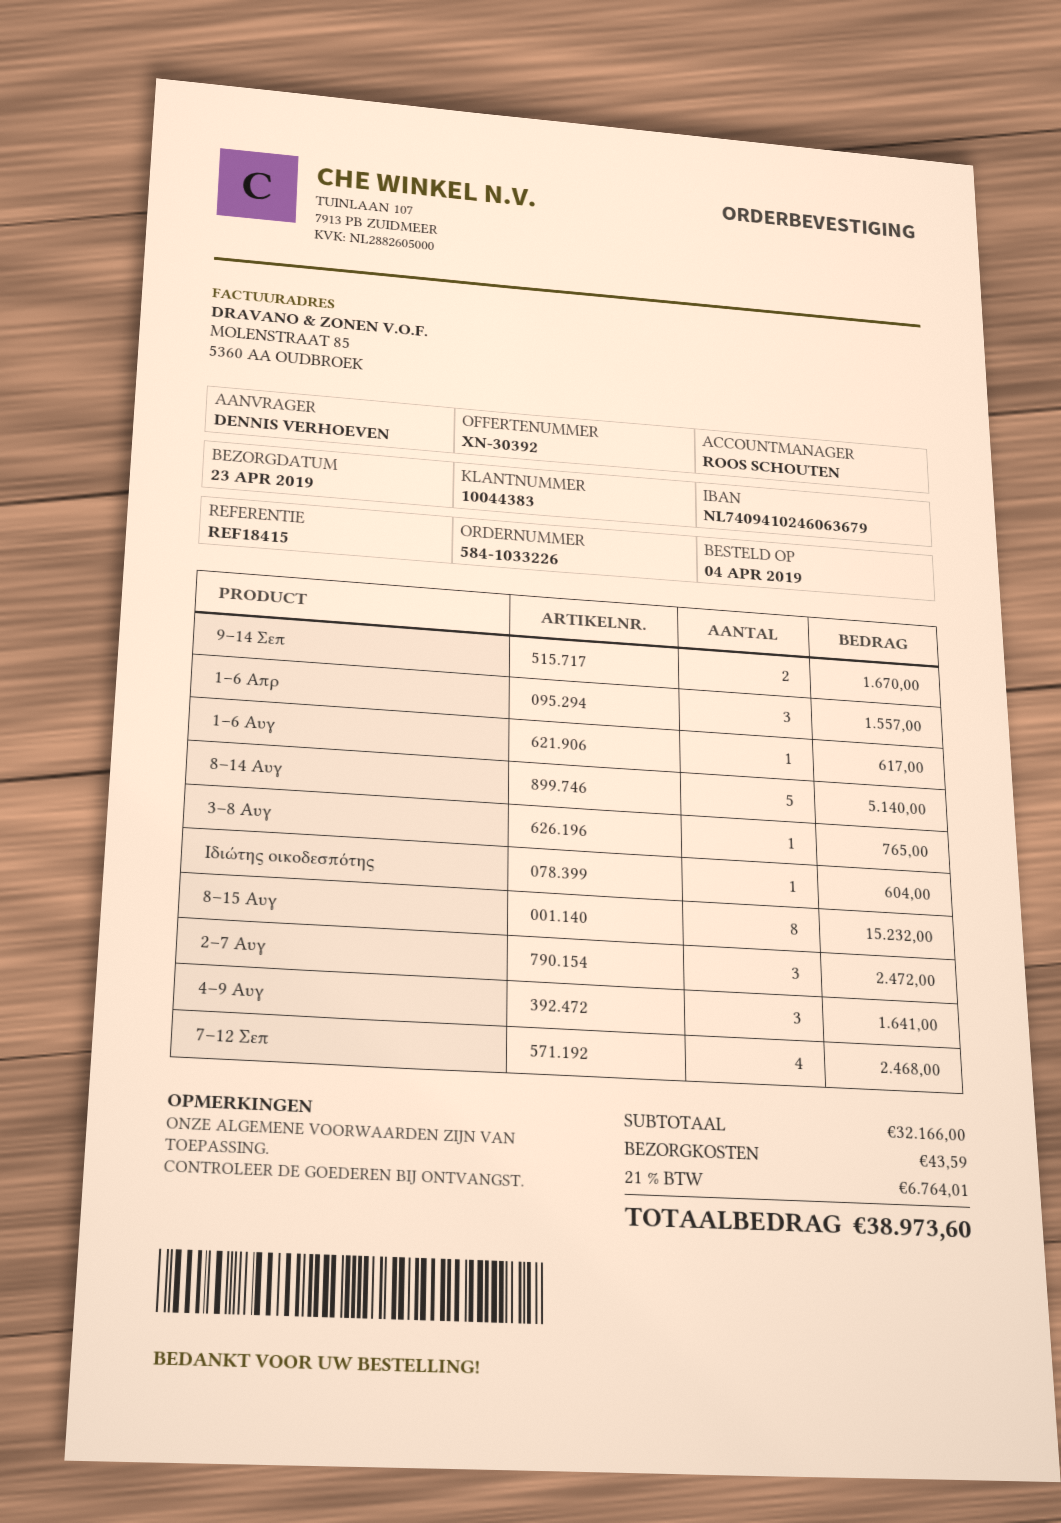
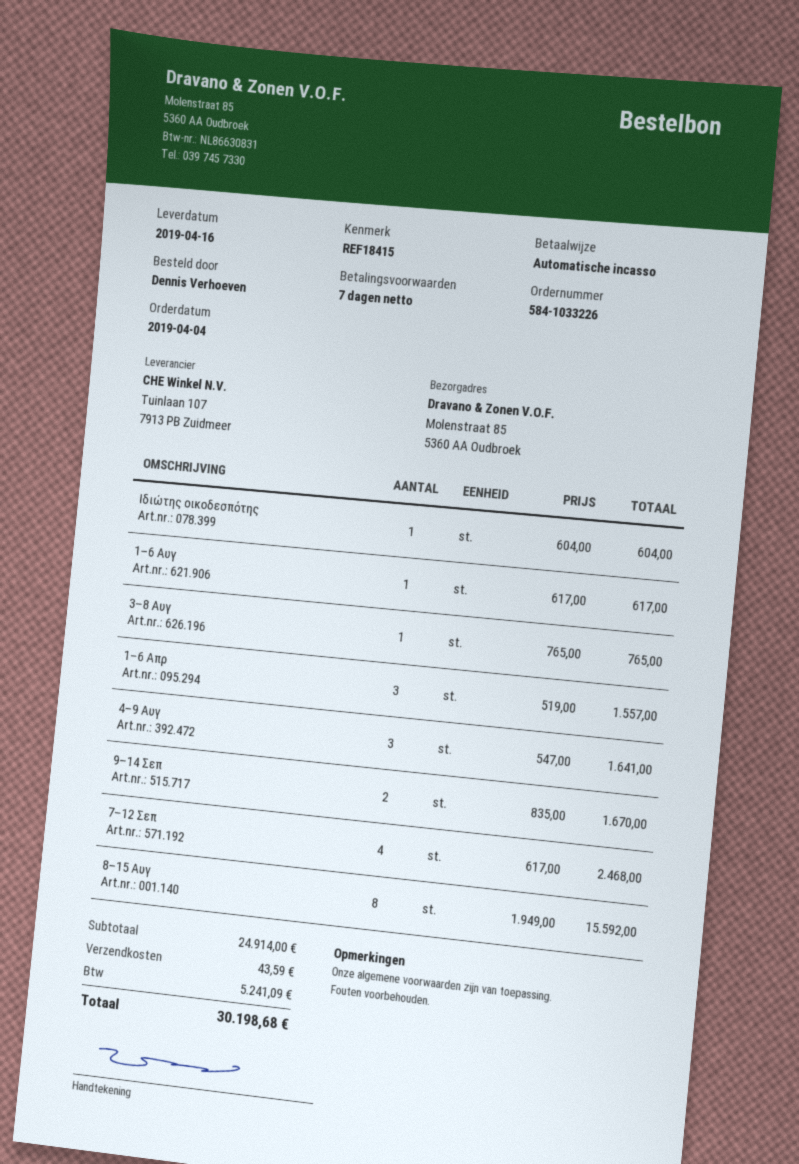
delivery date: 2019-04-23 -> 2019-04-16
8–14 Αυγ: 5 for 5140.00 -> none
8–15 Αυγ: 8 for 15232.00 -> 8 for 15592.00
2–7 Αυγ: 3 for 2472.00 -> none
subtotal: 32166.00 -> 24914.00
tax: 6764.01 -> 5241.09
total: 38973.60 -> 30198.68

